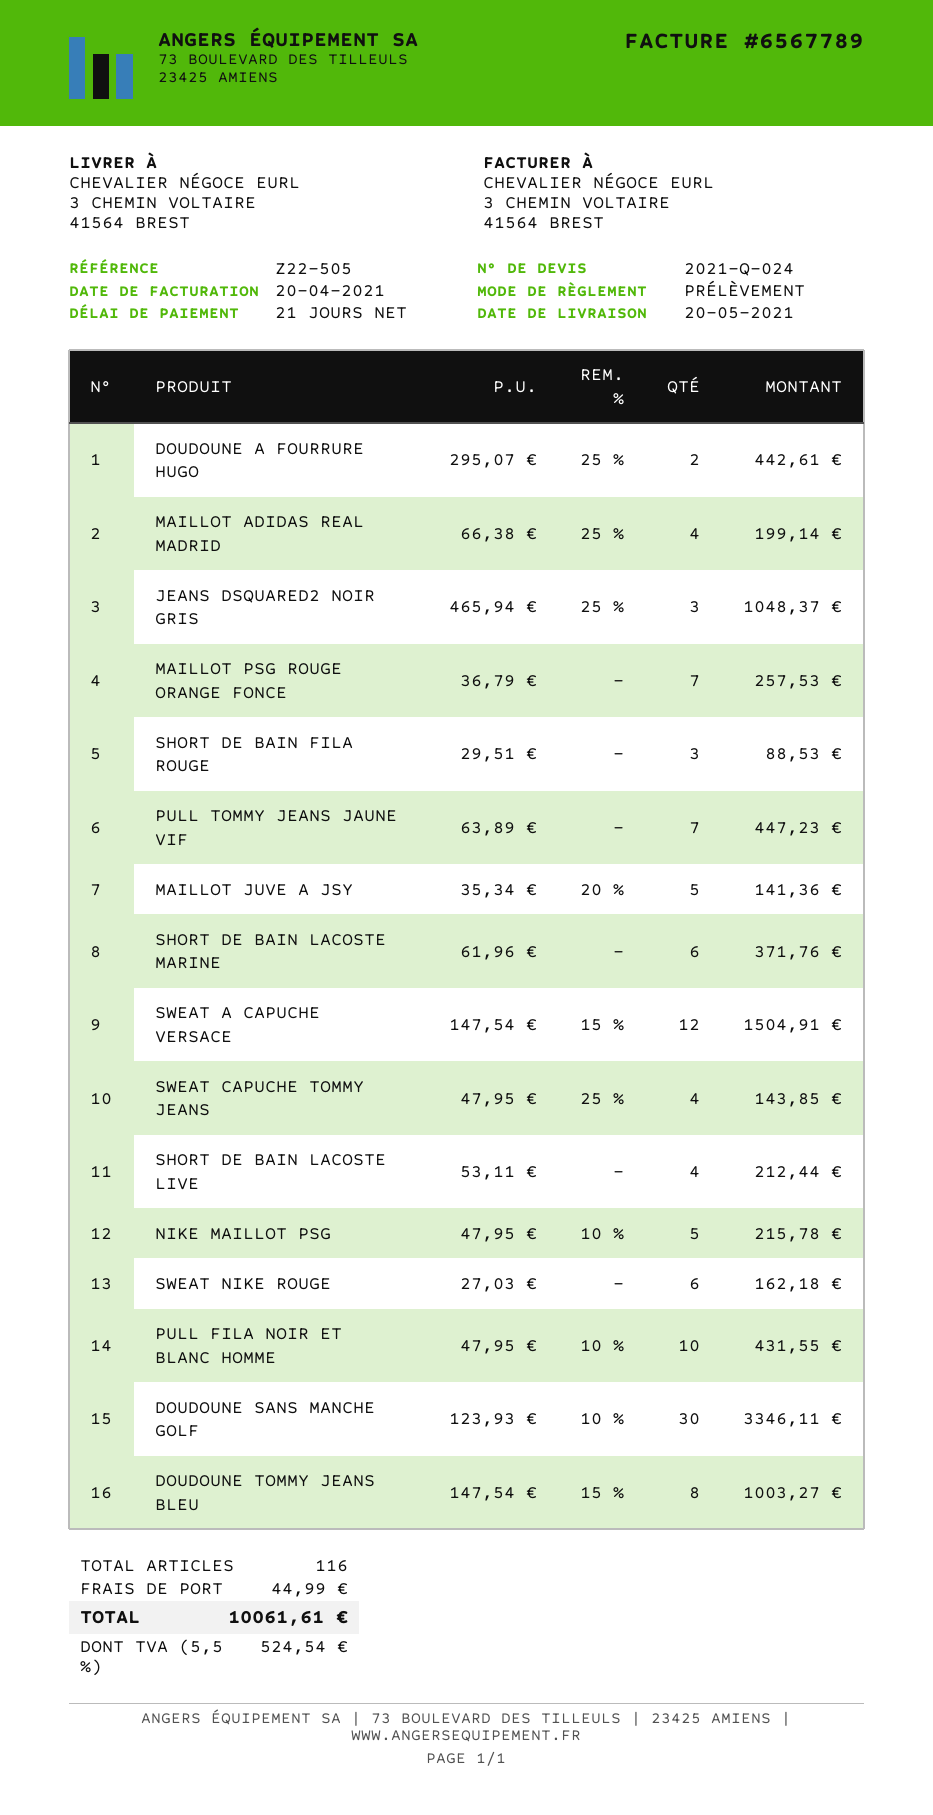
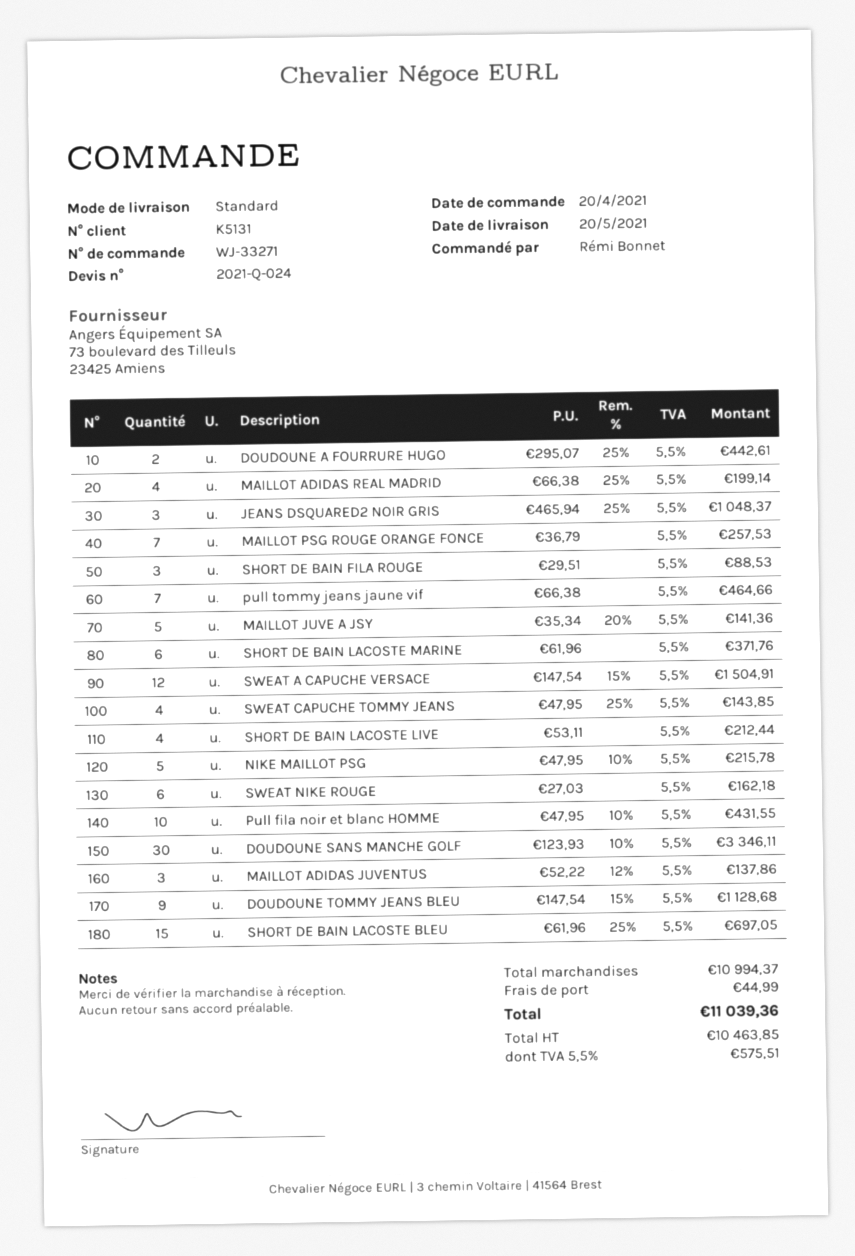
PULL TOMMY JEANS JAUNE VIF: 7 x 63.89 = 447.23 -> 7 x 66.38 = 464.66
DOUDOUNE TOMMY JEANS BLEU: 8 x 147.54 - 15% = 1003.27 -> 9 x 147.54 - 15% = 1128.68
MAILLOT ADIDAS JUVENTUS: none -> 3 x 52.22 - 12% = 137.86
SHORT DE BAIN LACOSTE BLEU: none -> 15 x 61.96 - 25% = 697.05
tax: 5.5% = 524.54 -> 5.5% = 575.51
total: 10061.61 -> 11039.36

